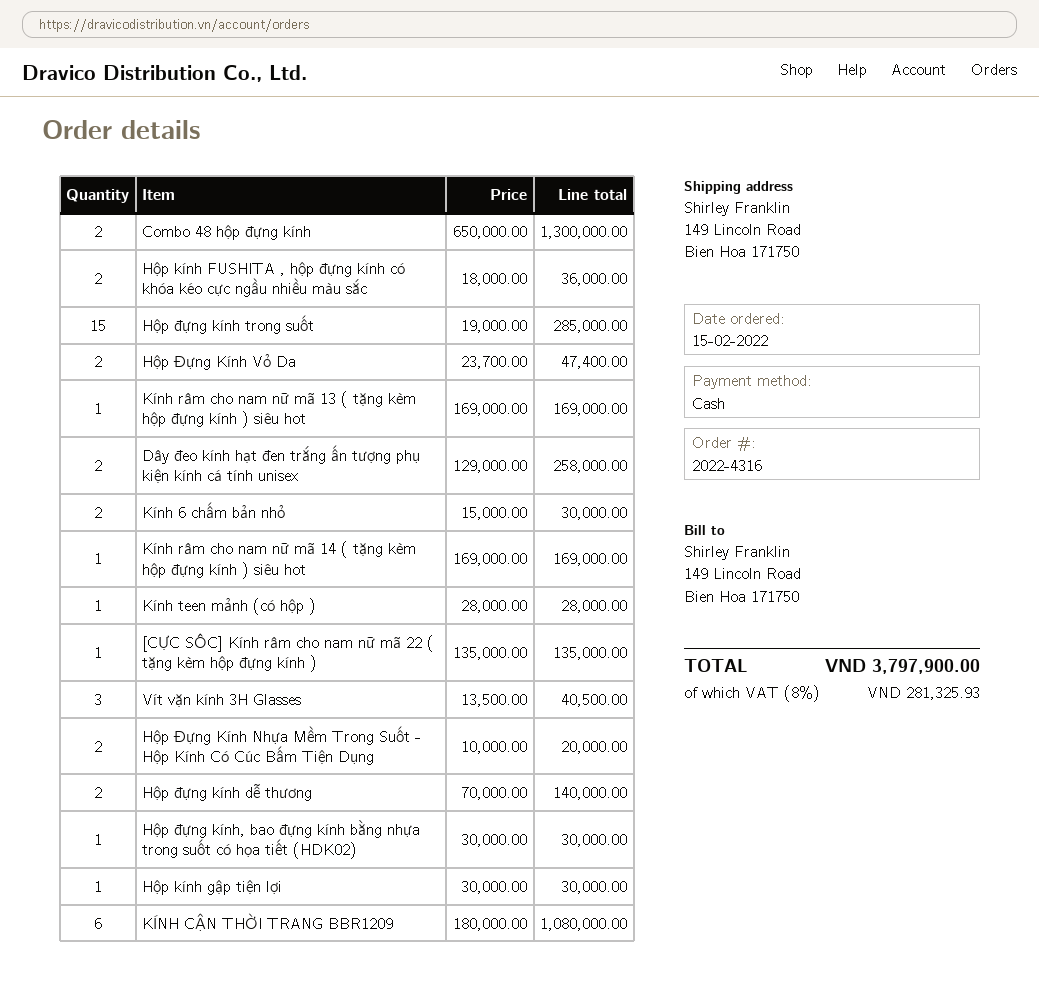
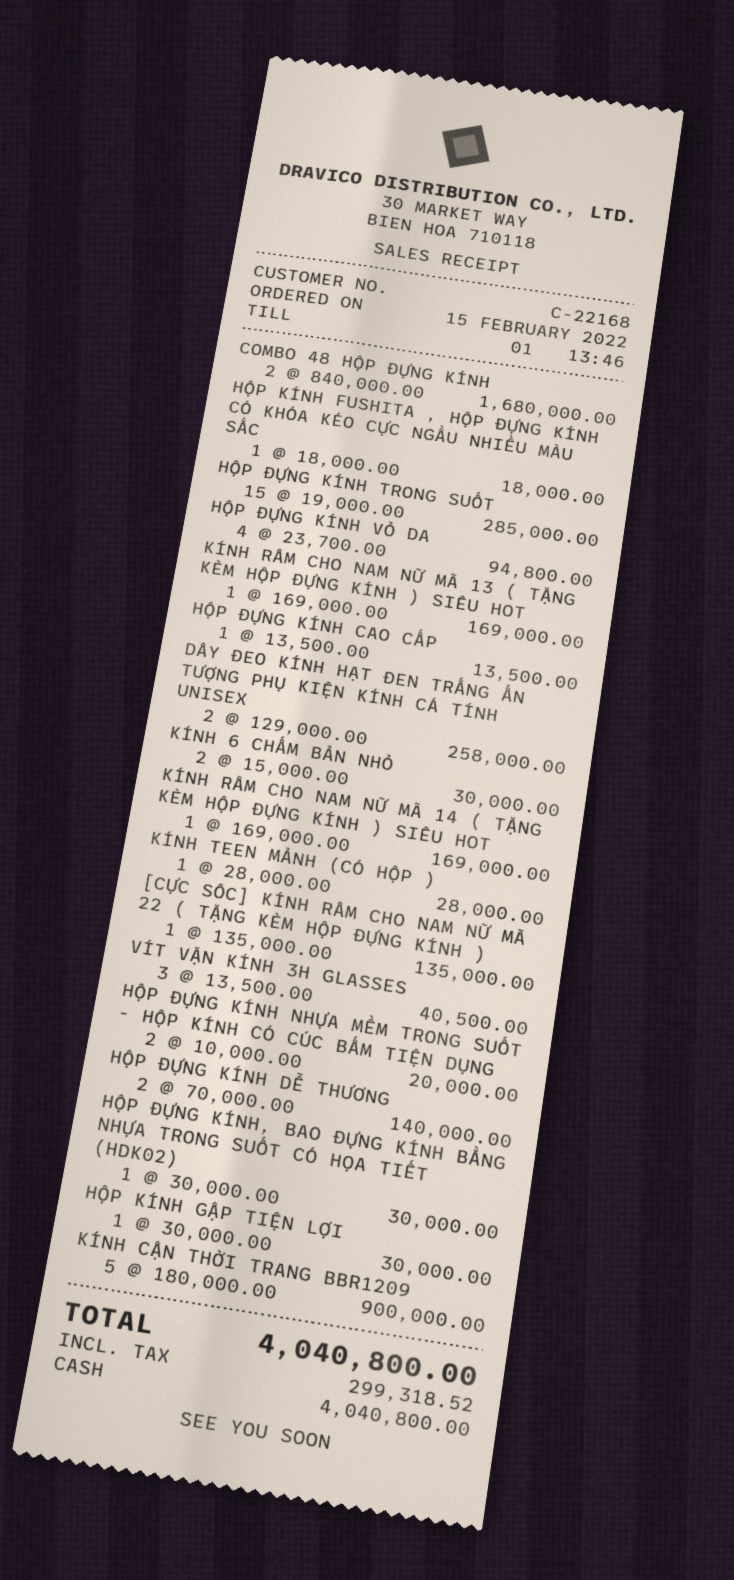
Combo 48 hộp đựng kính: 2 x 650000.00 = 1300000.00 -> 2 x 840000.00 = 1680000.00
Hộp kính FUSHITA , hộp đựng kính có khóa kéo cực ngầu nhiều màu sắc: 2 x 18000.00 = 36000.00 -> 1 x 18000.00 = 18000.00
Hộp Đựng Kính Vỏ Da: 2 x 23700.00 = 47400.00 -> 4 x 23700.00 = 94800.00
KÍNH CẬN THỜI TRANG BBR1209: 6 x 180000.00 = 1080000.00 -> 5 x 180000.00 = 900000.00
HỘP ĐỰNG KÍNH CAO CẤP: none -> 1 x 13500.00 = 13500.00
tax: 281325.93 -> 299318.52
total: 3797900.00 -> 4040800.00

